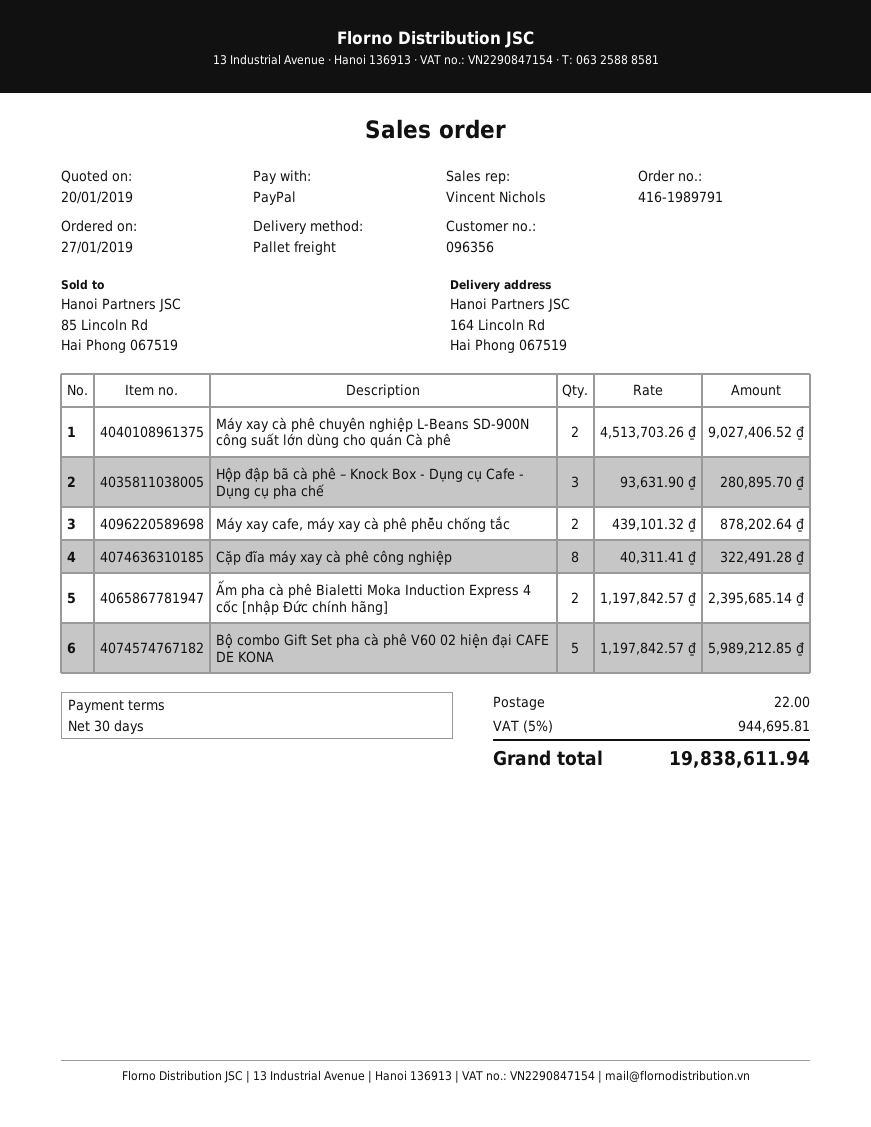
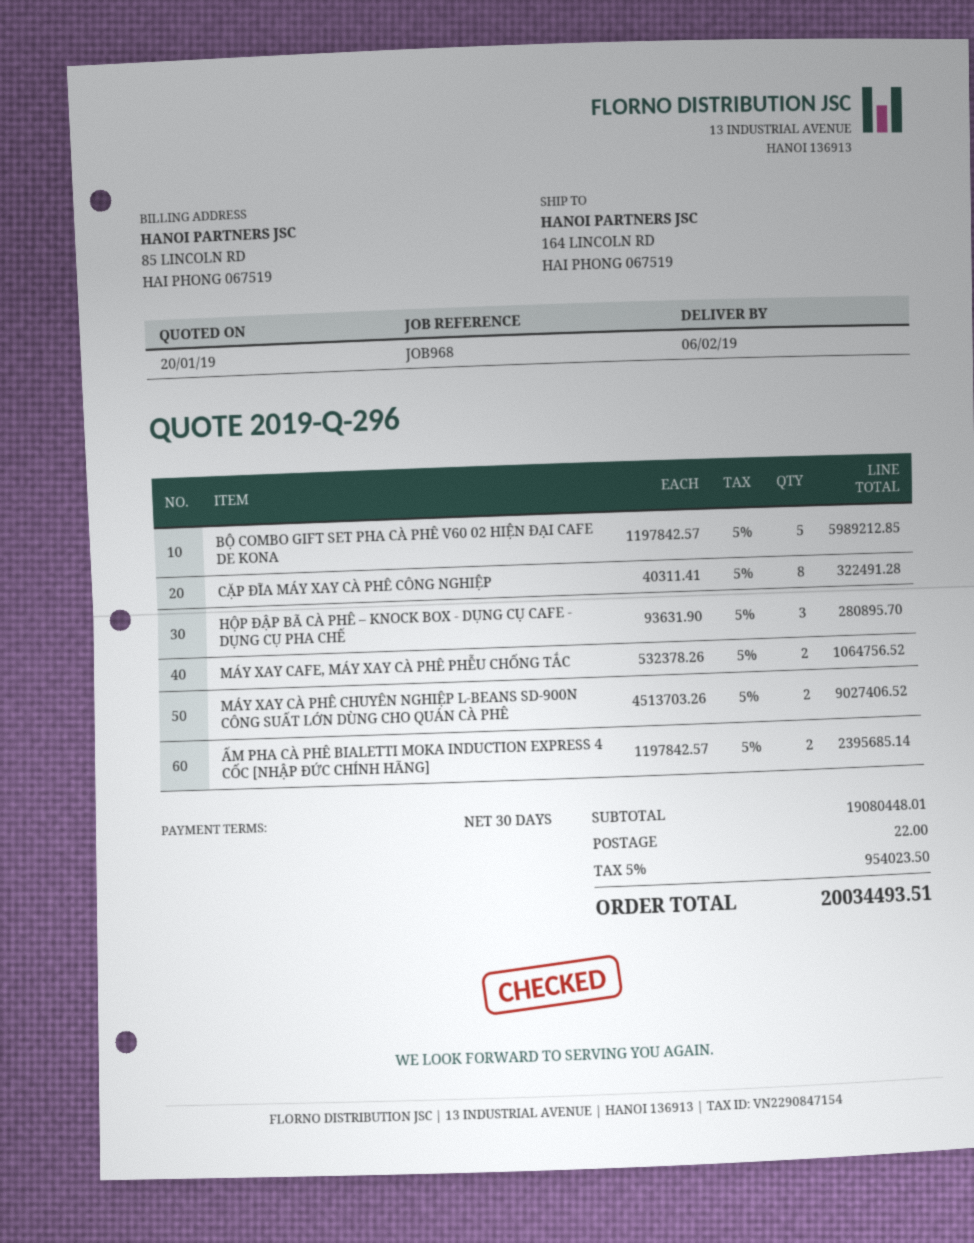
Máy xay cafe, máy xay cà phê phễu chống tắc: 2 x 439101.32 = 878202.64 -> 2 x 532378.26 = 1064756.52
tax: 5% = 944695.81 -> 5% = 954023.50
total: 19838611.94 -> 20034493.51

